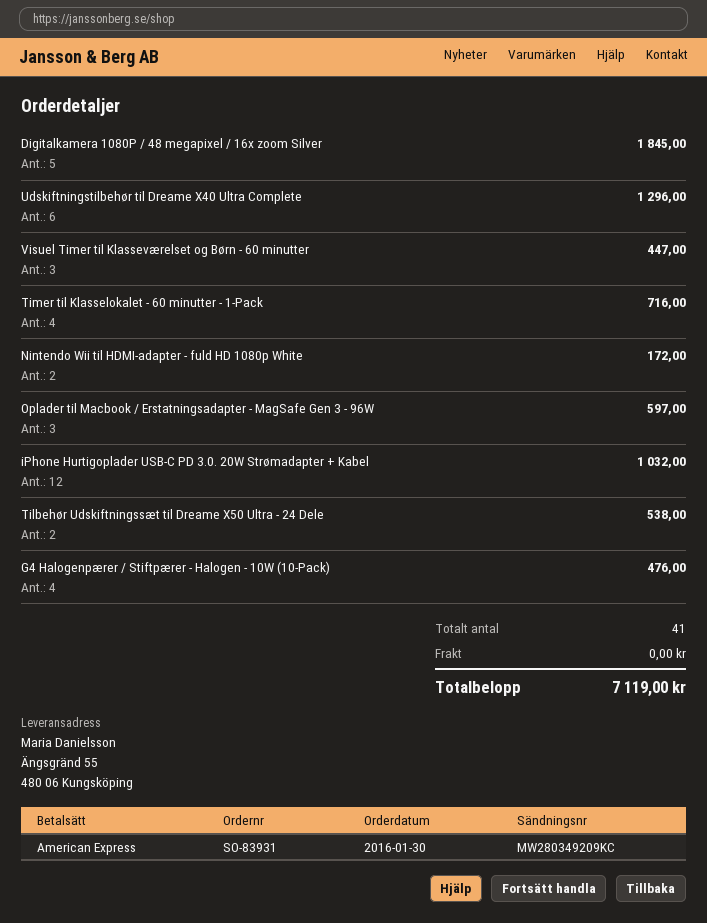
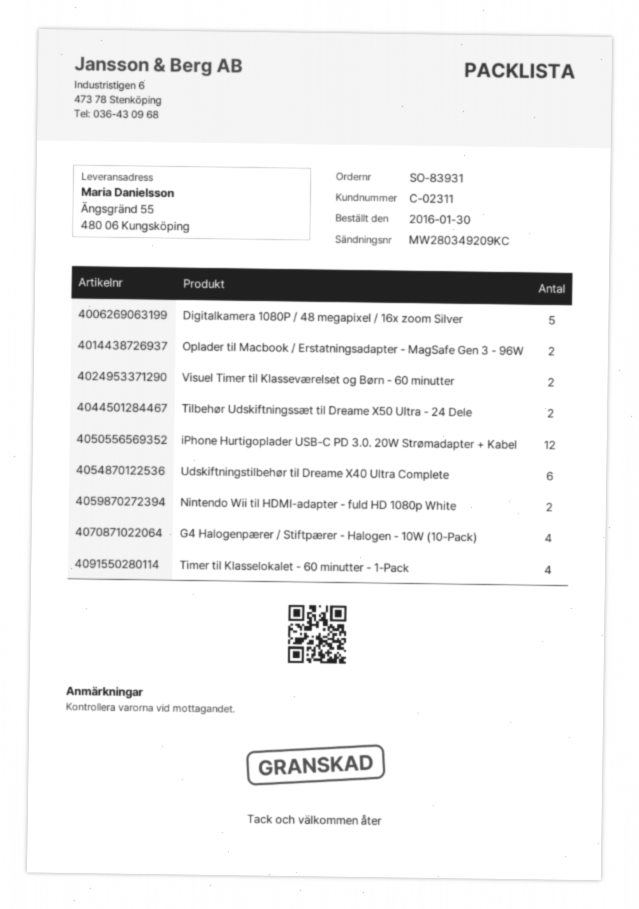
Visuel Timer til Klasseværelset og Børn - 60 minutter: 3 -> 2
Oplader til Macbook / Erstatningsadapter - MagSafe Gen 3 - 96W: 3 -> 2

